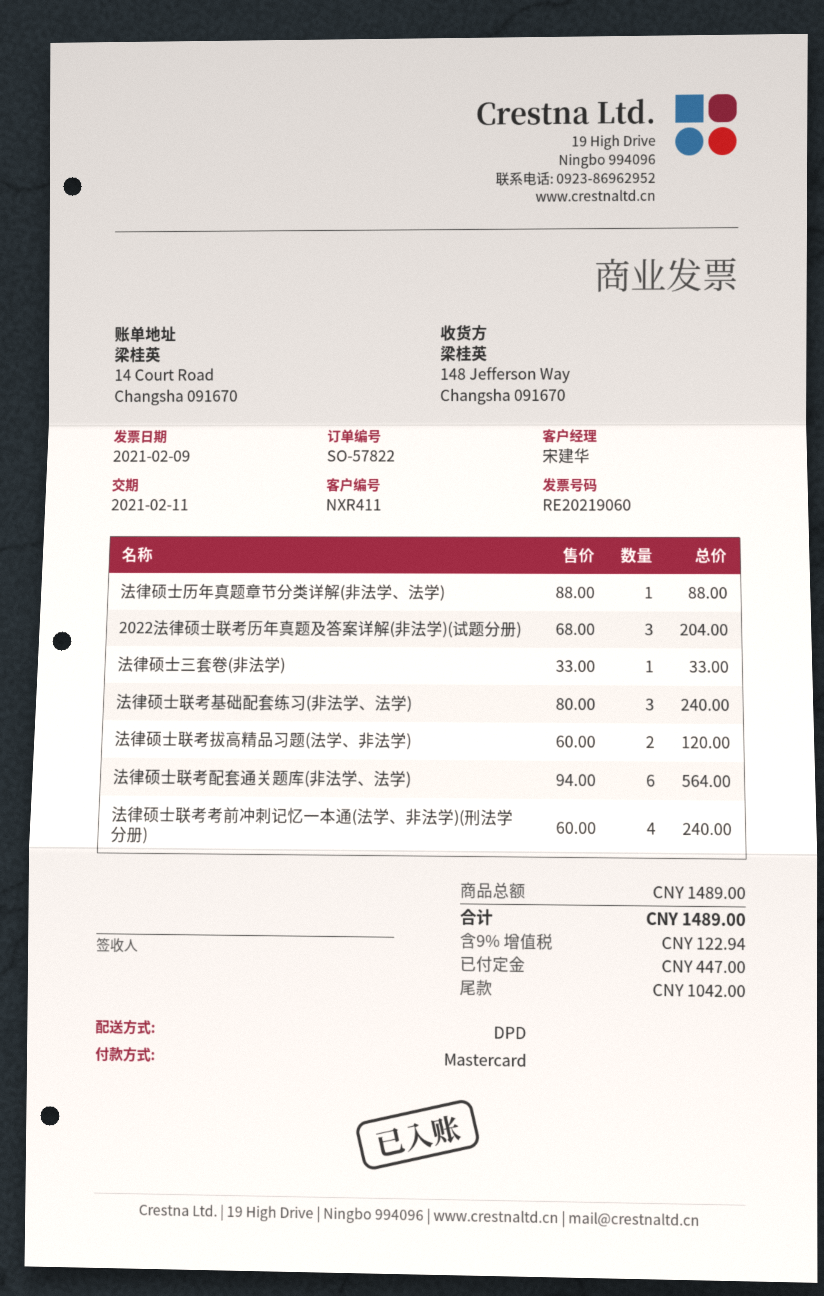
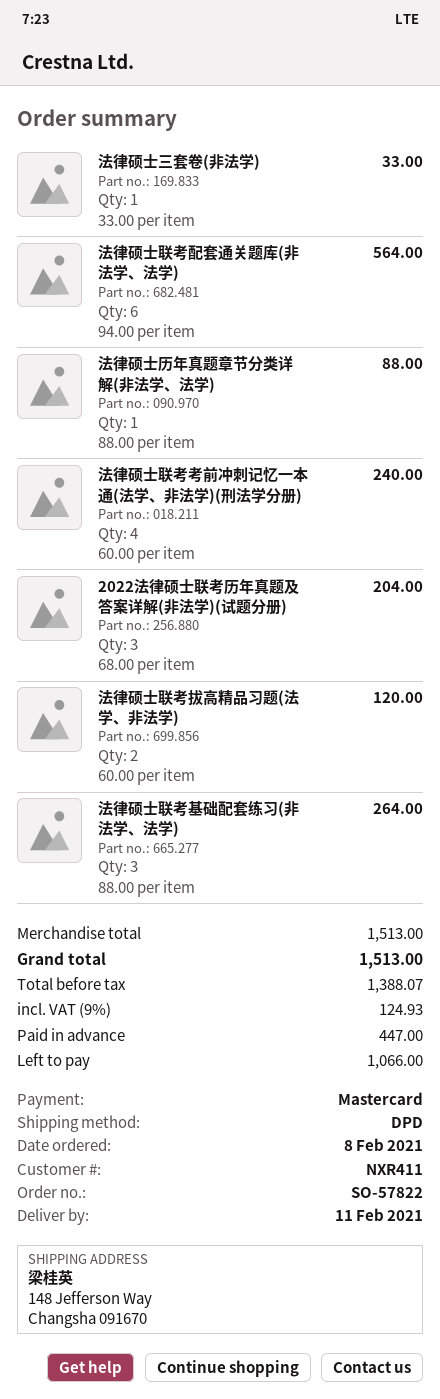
法律硕士联考基础配套练习(非法学、法学): 3 x 80.00 = 240.00 -> 3 x 88.00 = 264.00
subtotal: 1489.00 -> 1513.00
tax: 9% = 122.94 -> 9% = 124.93
total: 1489.00 -> 1513.00
balance: 1042.00 -> 1066.00

